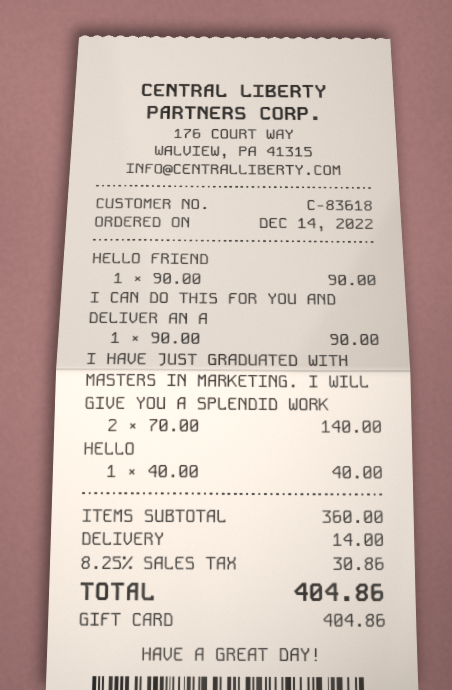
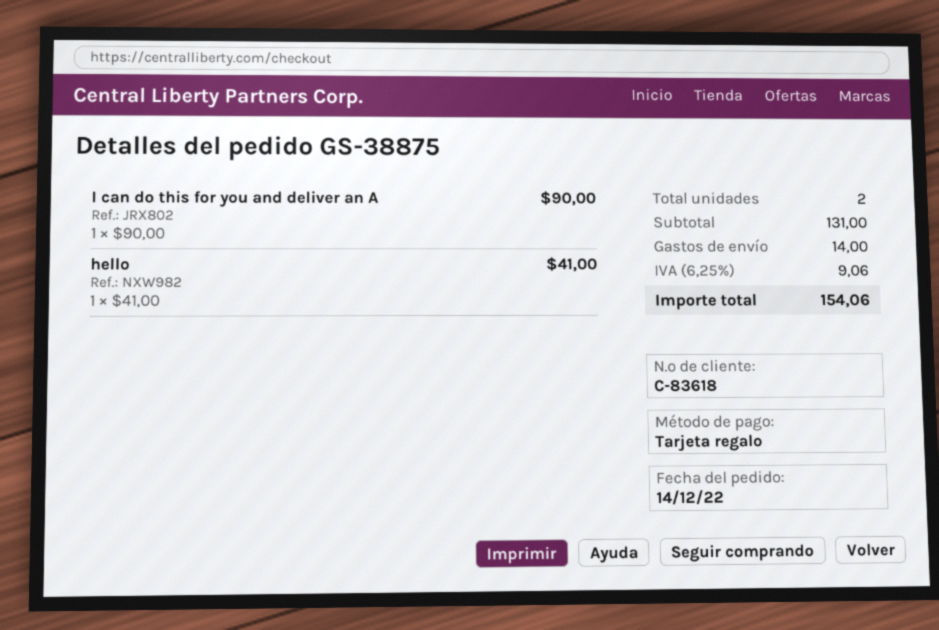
HELLO FRIEND: 1 x 90.00 = 90.00 -> none
I HAVE JUST GRADUATED WITH MASTERS IN MARKETING. I WILL GIVE YOU A SPLENDID WORK: 2 x 70.00 = 140.00 -> none
HELLO: 1 x 40.00 = 40.00 -> 1 x 41.00 = 41.00
subtotal: 360.00 -> 131.00
tax: 8.25% = 30.86 -> 6.25% = 9.06
total: 404.86 -> 154.06

